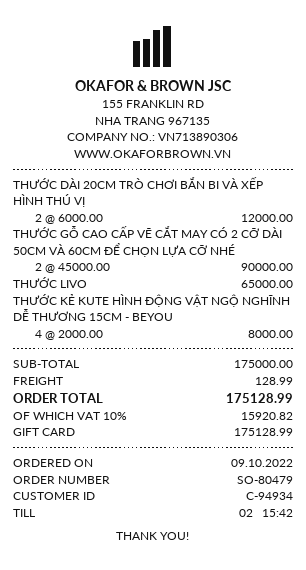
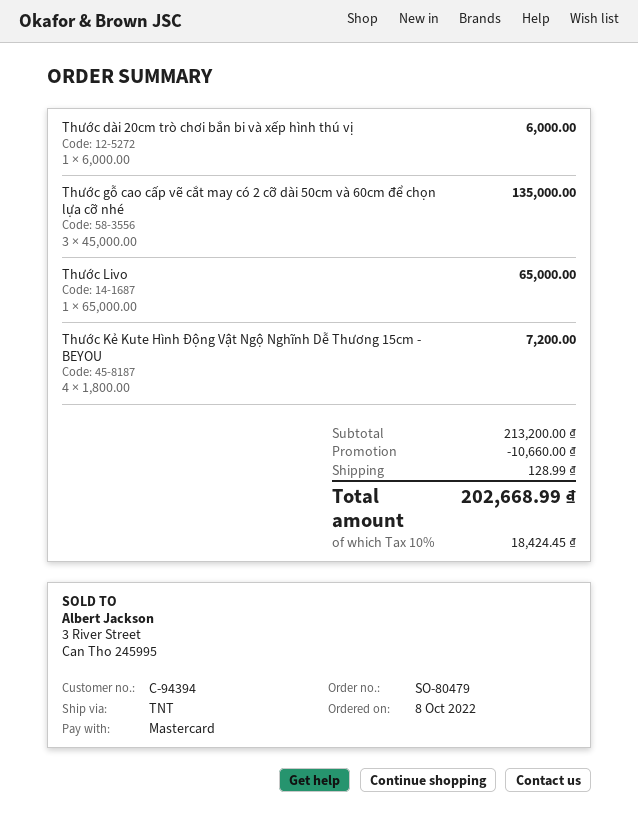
order date: 2022-10-09 -> 2022-10-08
customer number: C-94934 -> C-94394
payment method: gift card -> Mastercard
THƯỚC DÀI 20CM TRÒ CHƠI BẮN BI VÀ XẾP HÌNH THÚ VỊ: 2 x 6000.00 = 12000.00 -> 1 x 6000.00 = 6000.00
THƯỚC GỖ CAO CẤP VẼ CẮT MAY CÓ 2 CỠ DÀI 50CM VÀ 60CM ĐỂ CHỌN LỰA CỠ NHÉ: 2 x 45000.00 = 90000.00 -> 3 x 45000.00 = 135000.00
THƯỚC KẺ KUTE HÌNH ĐỘNG VẬT NGỘ NGHĨNH DỄ THƯƠNG 15CM - BEYOU: 4 x 2000.00 = 8000.00 -> 4 x 1800.00 = 7200.00
subtotal: 175000.00 -> 213200.00
discount: none -> 10660.00
tax: 10% = 15920.82 -> 10% = 18424.45
total: 175128.99 -> 202668.99

